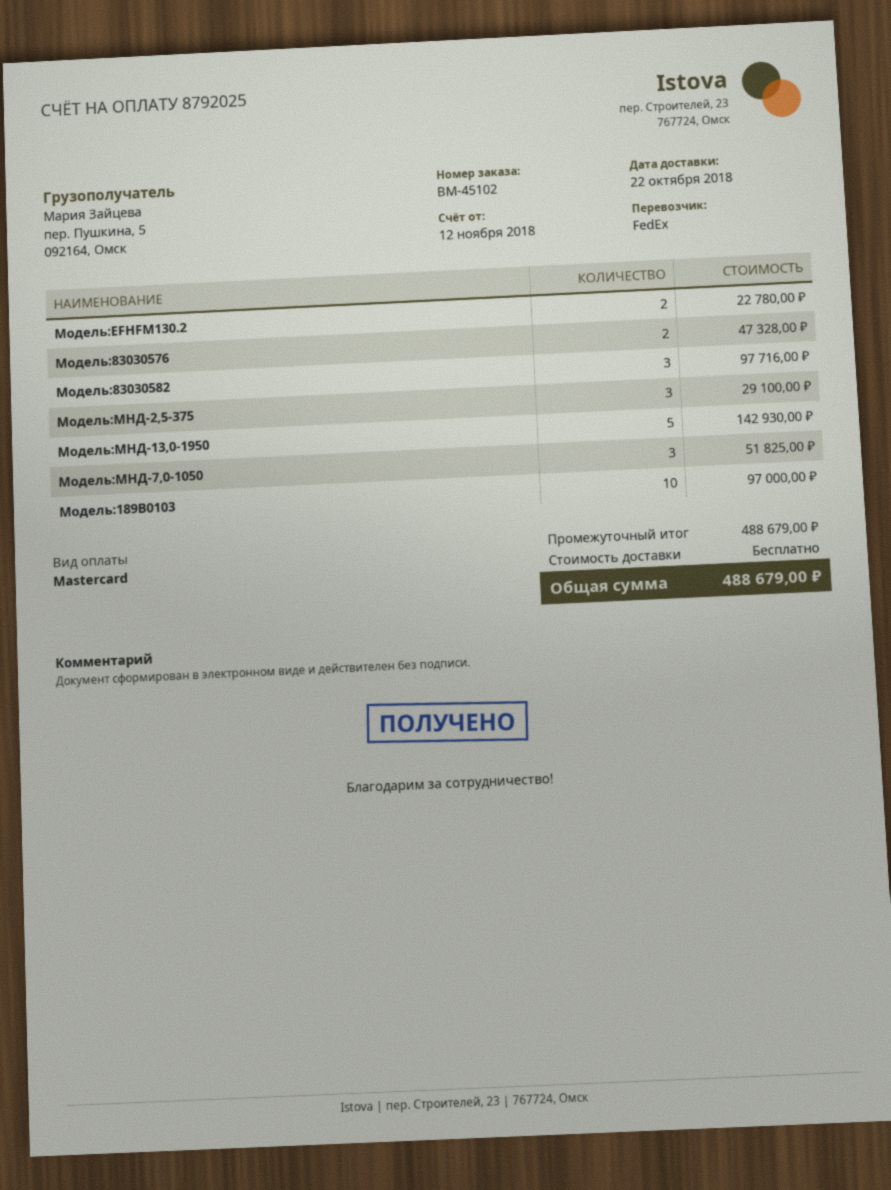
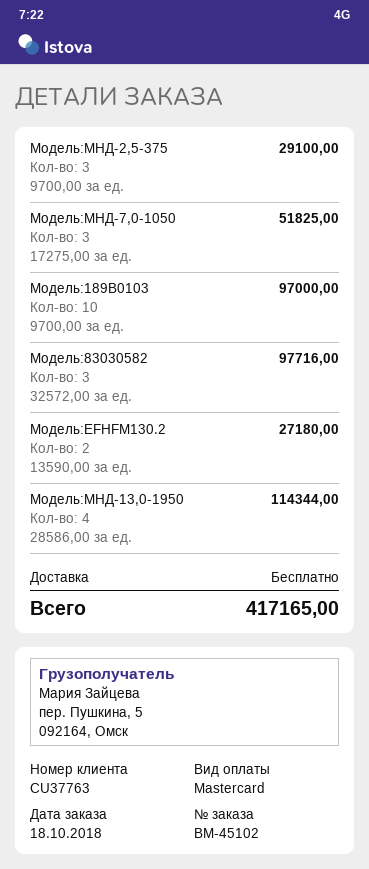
Модель:EFHFM130.2: 2 for 22780.00 -> 2 for 27180.00
Модель:83030576: 2 for 47328.00 -> none
Модель:МНД-13,0-1950: 5 for 142930.00 -> 4 for 114344.00
total: 488679.00 -> 417165.00

